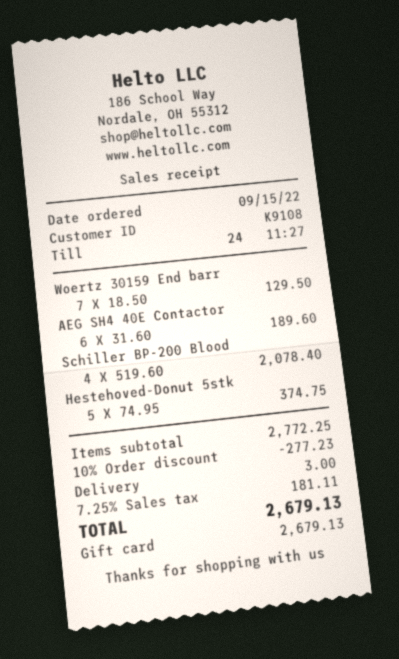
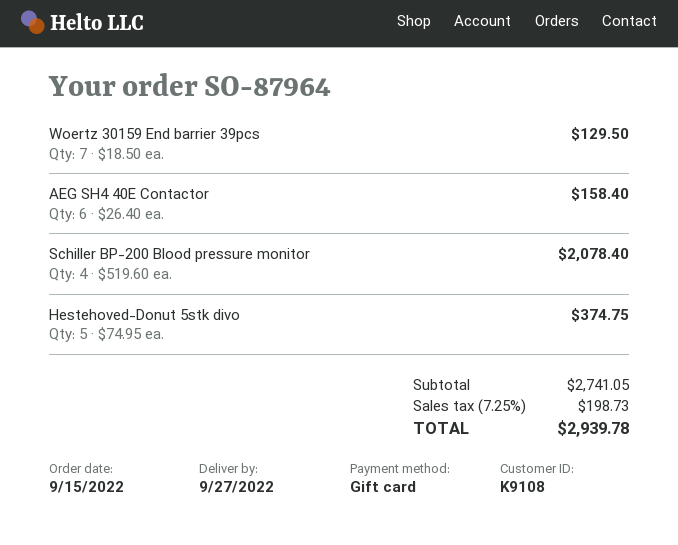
AEG SH4 40E Contactor: 6 x 31.60 = 189.60 -> 6 x 26.40 = 158.40
subtotal: 2772.25 -> 2741.05
discount: 10% = 277.23 -> none
shipping: 3.00 -> none
tax: 7.25% = 181.11 -> 7.25% = 198.73
total: 2679.13 -> 2939.78

